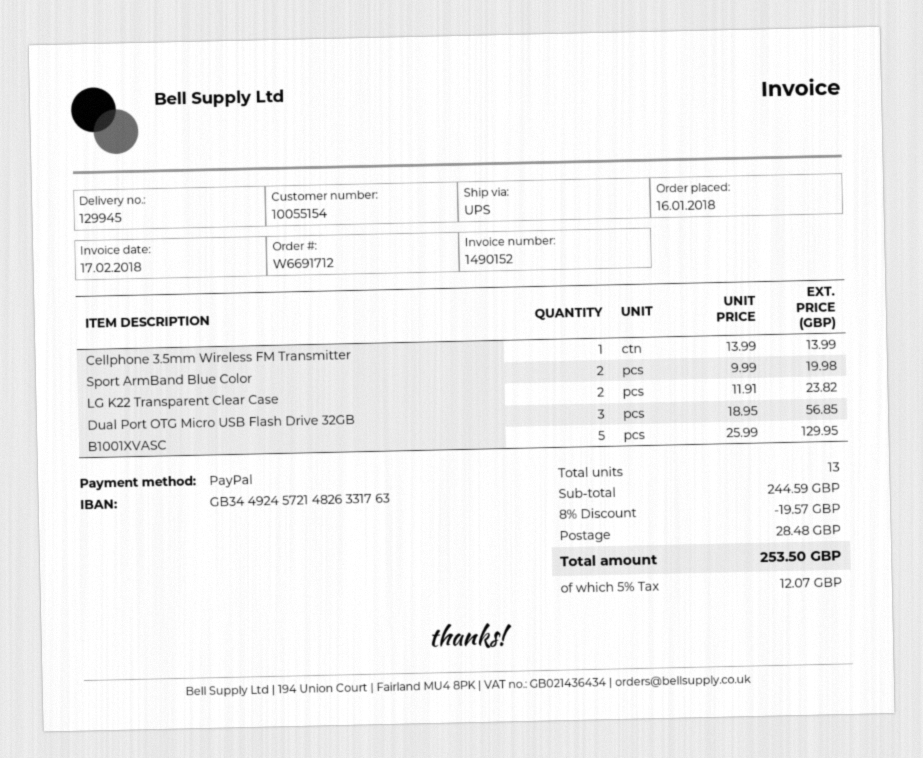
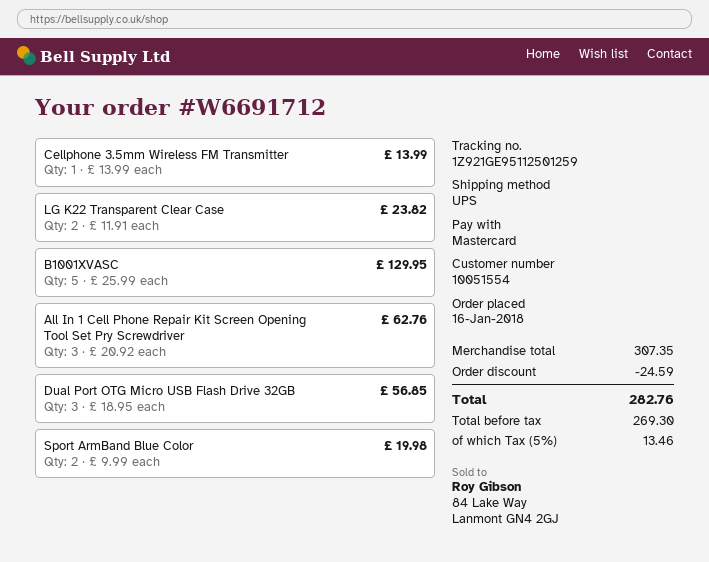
customer number: 10055154 -> 10051554
payment method: PayPal -> Mastercard
All In 1 Cell Phone Repair Kit Screen Opening Tool Set Pry Screwdriver: none -> 3 x 20.92 = 62.76
subtotal: 244.59 -> 307.35
discount: 19.57 -> 24.59
shipping: 28.48 -> none
tax: 5% = 12.07 -> 5% = 13.46
total: 253.50 -> 282.76

